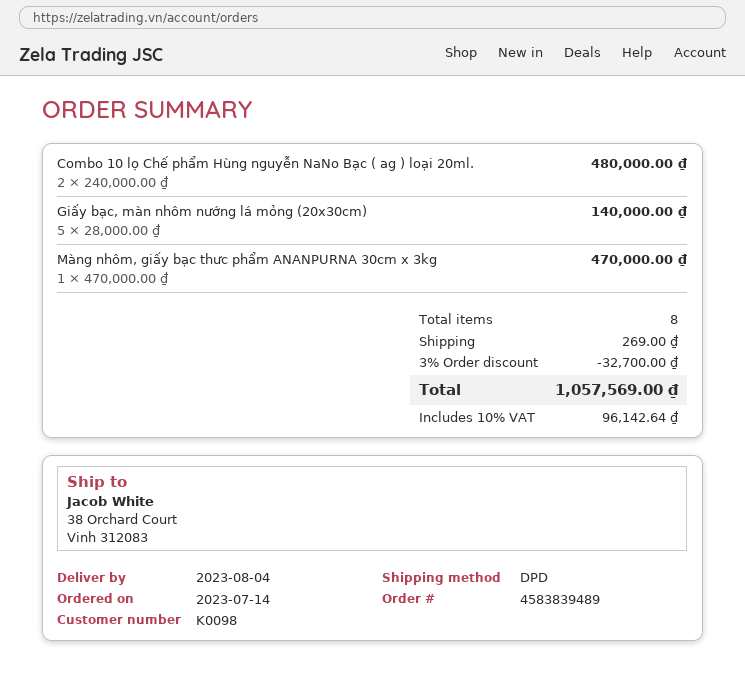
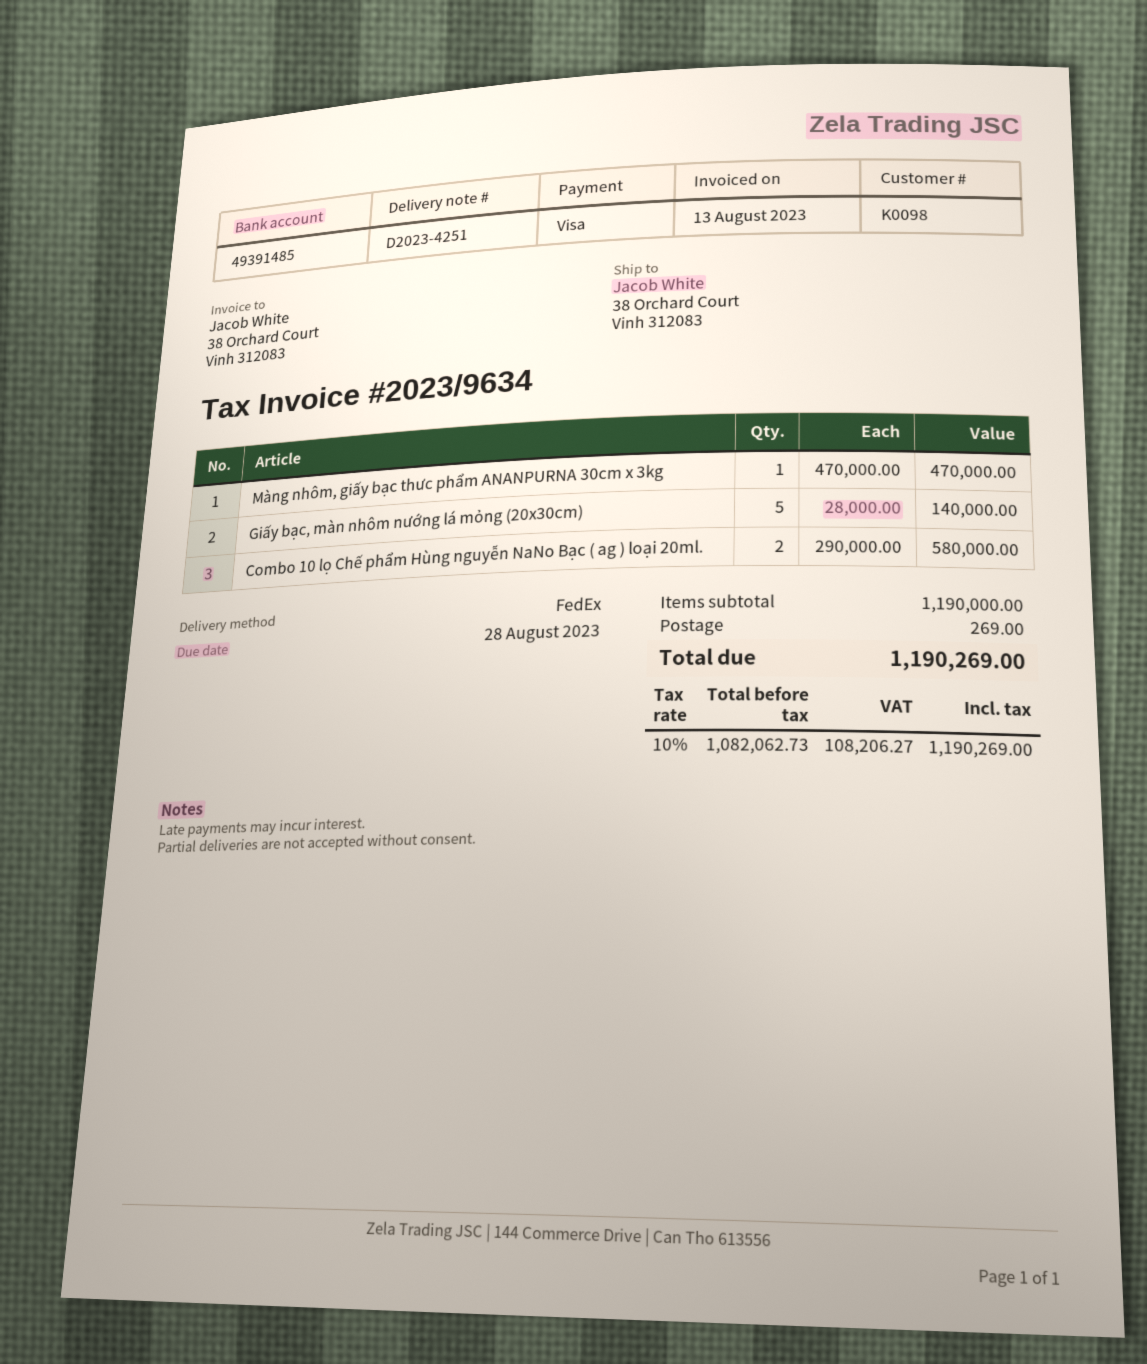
shipping method: DPD -> FedEx
Combo 10 lọ Chế phẩm Hùng nguyễn NaNo Bạc ( ag ) loại 20ml.: 2 x 240000.00 = 480000.00 -> 2 x 290000.00 = 580000.00
discount: 3% = 32700.00 -> none
tax: 10% = 96142.64 -> 10% = 108206.27
total: 1057569.00 -> 1190269.00

